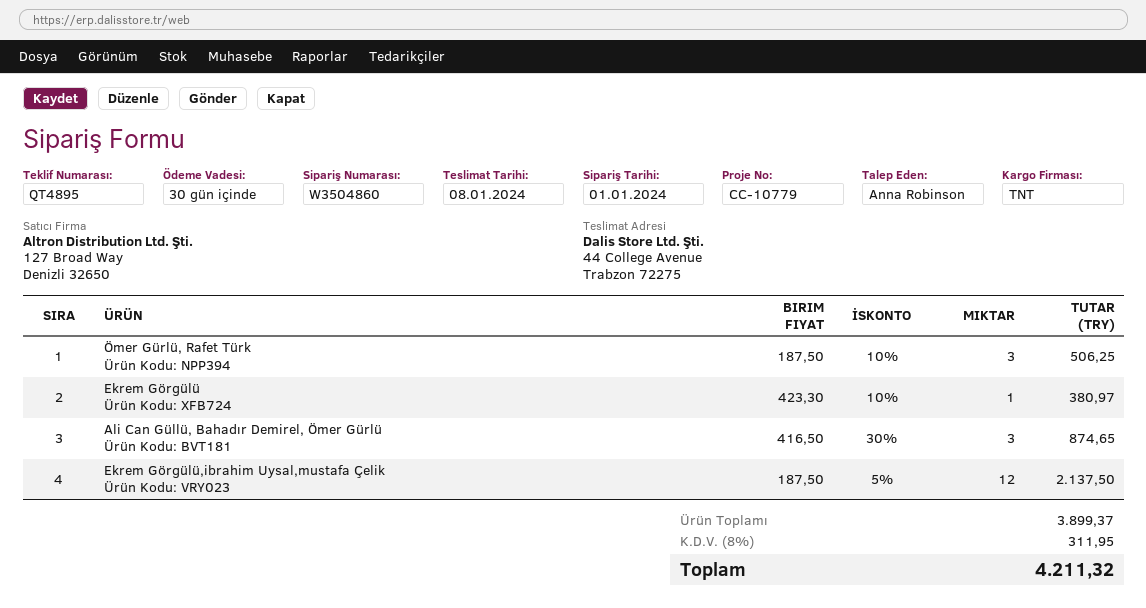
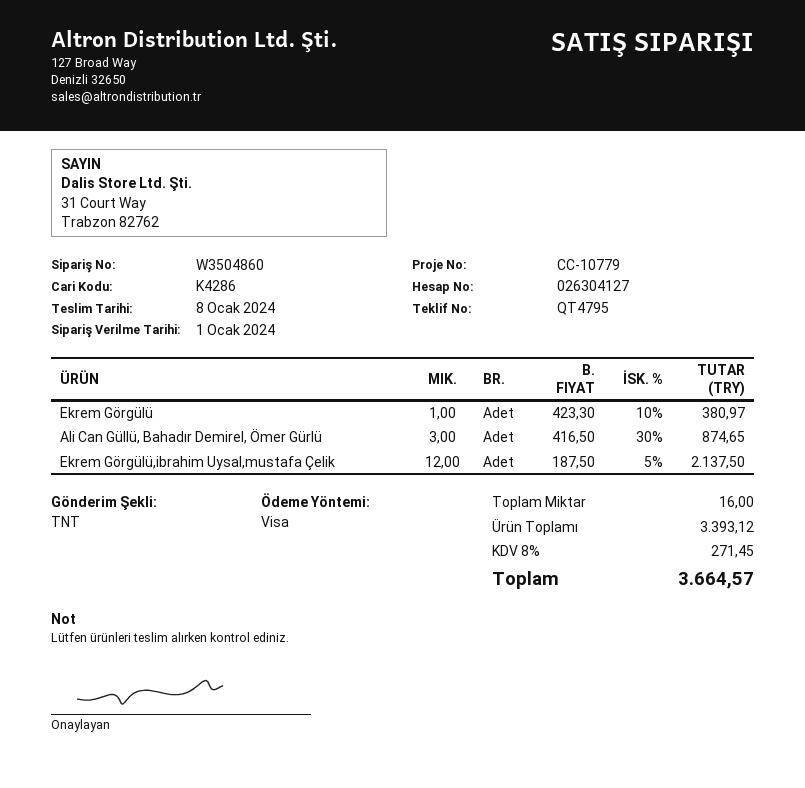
quote number: QT4895 -> QT4795
Ömer Gürlü, Rafet Türk: 3 x 187.50 - 10% = 506.25 -> none
subtotal: 3899.37 -> 3393.12
tax: 8% = 311.95 -> 8% = 271.45
total: 4211.32 -> 3664.57

